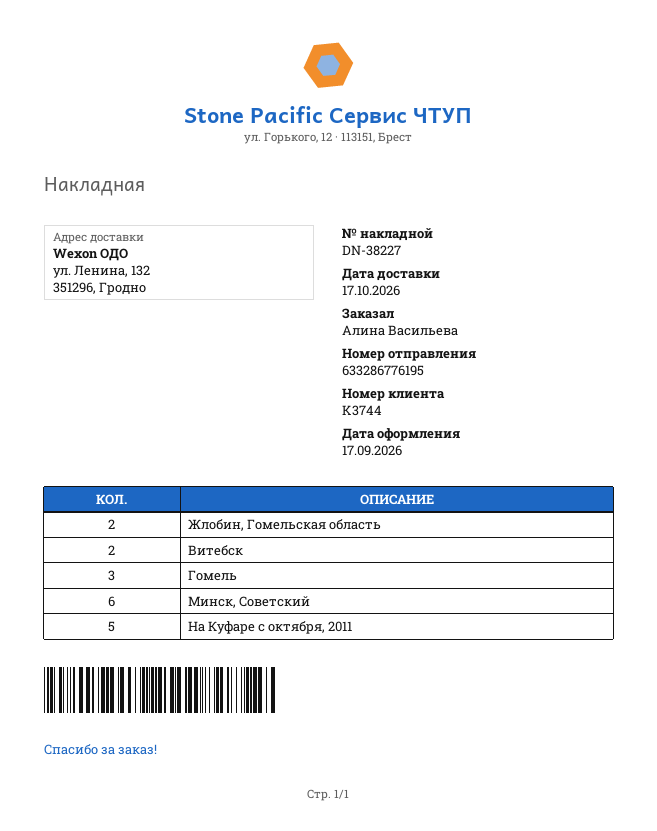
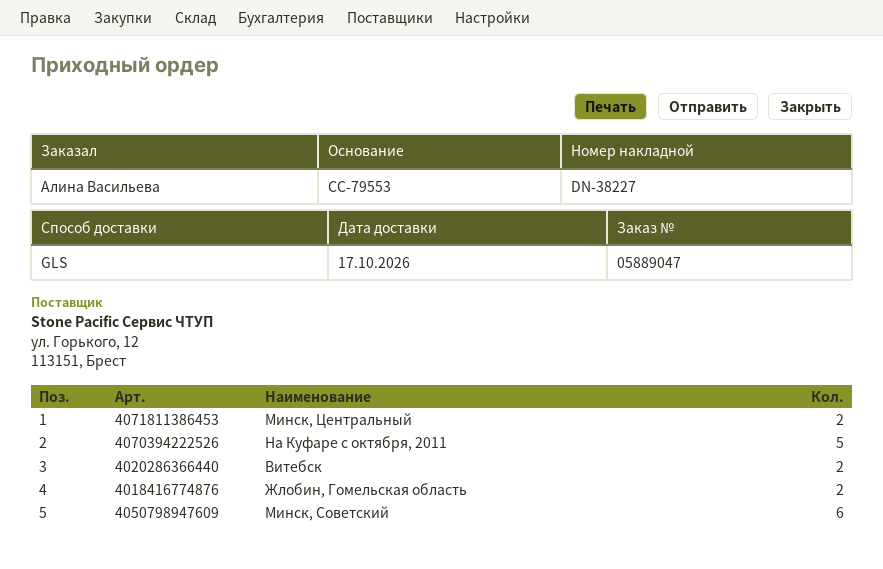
Гомель: 3 -> none
Минск, Центральный: none -> 2

